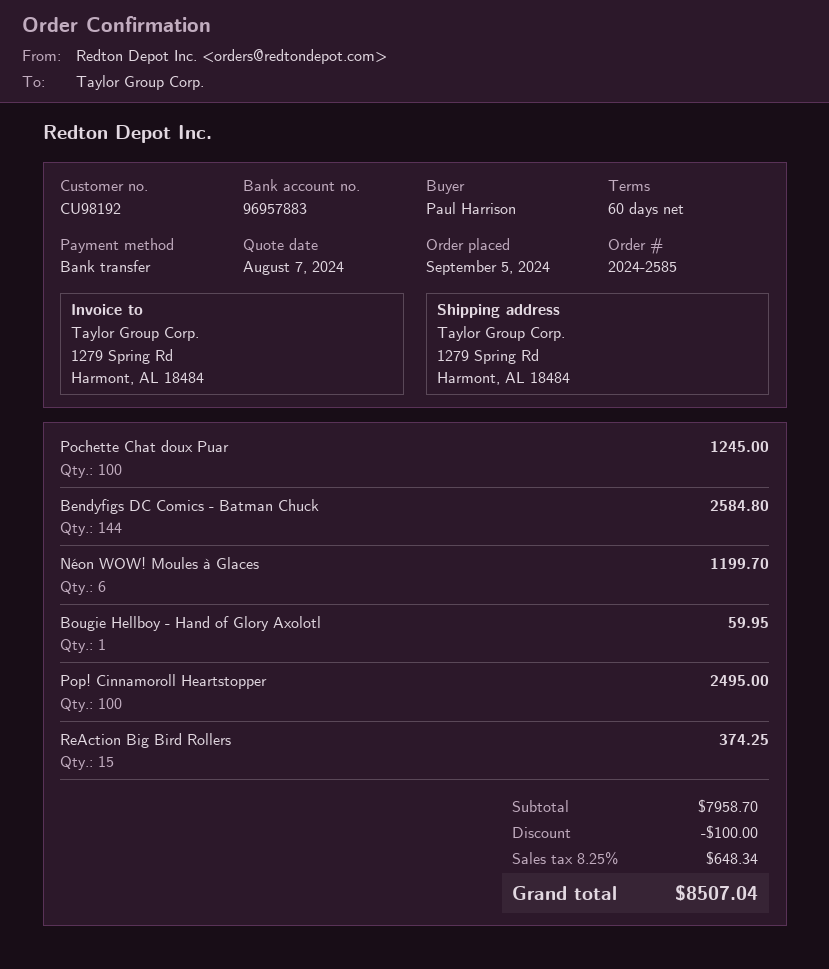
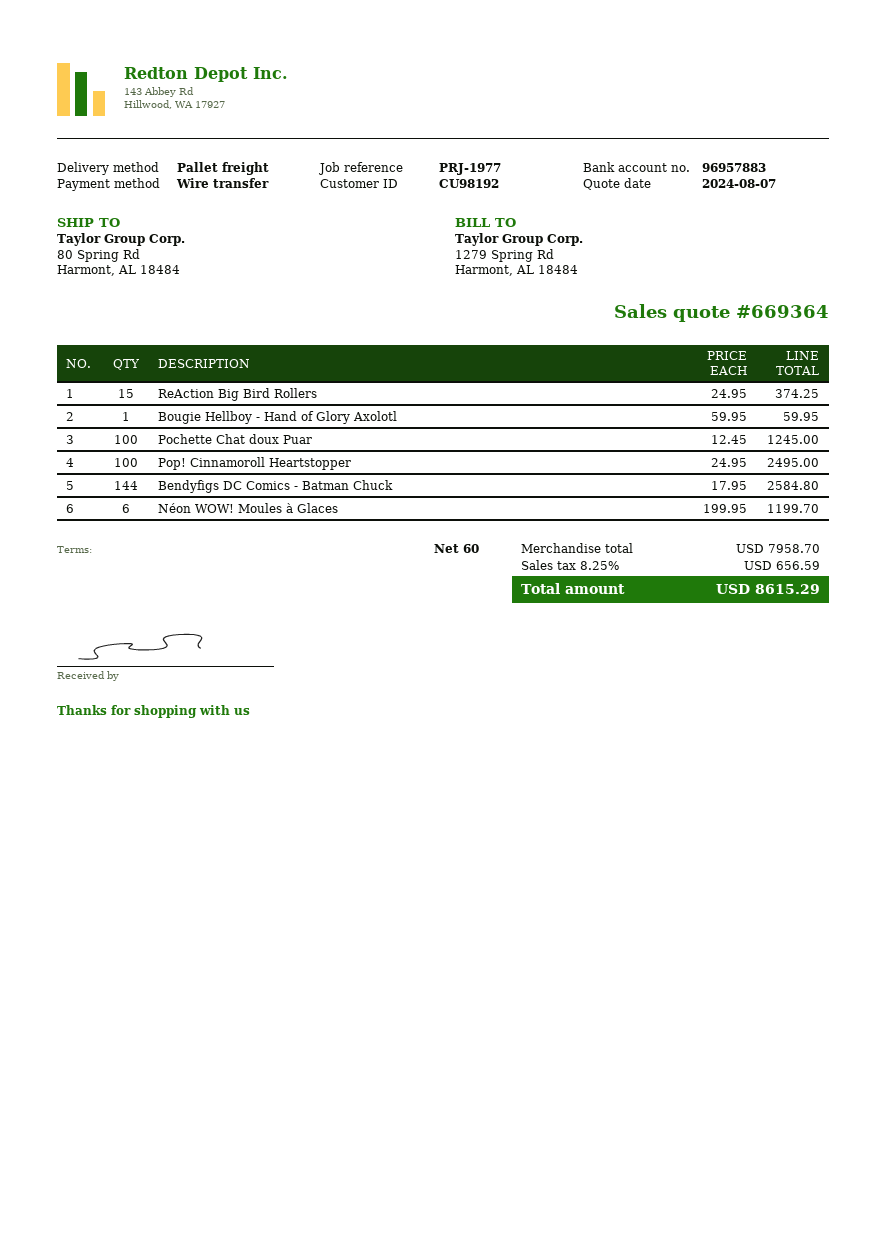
ship to: 1279 Spring Rd, Harmont, AL 18484 -> 80 Spring Rd, Harmont, AL 18484
discount: 100.00 -> none
tax: 8.25% = 648.34 -> 8.25% = 656.59
total: 8507.04 -> 8615.29

